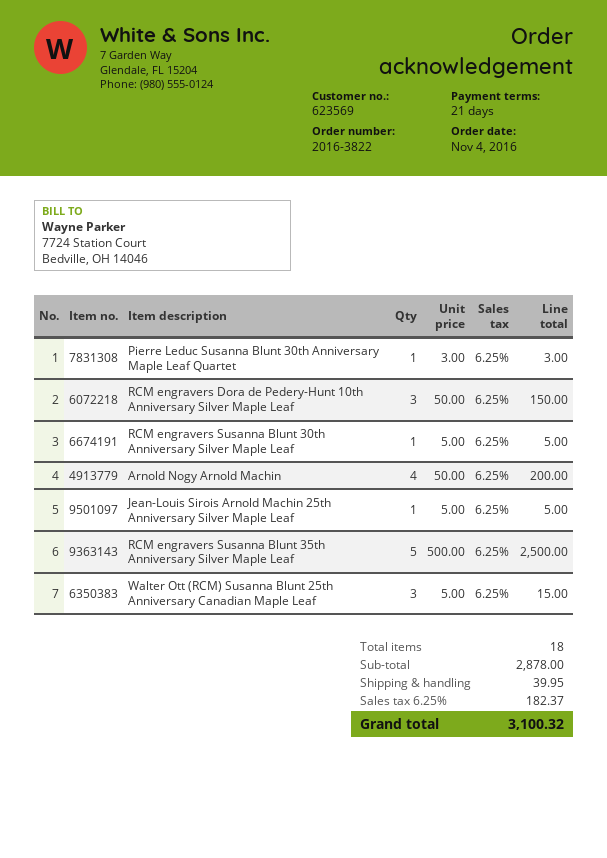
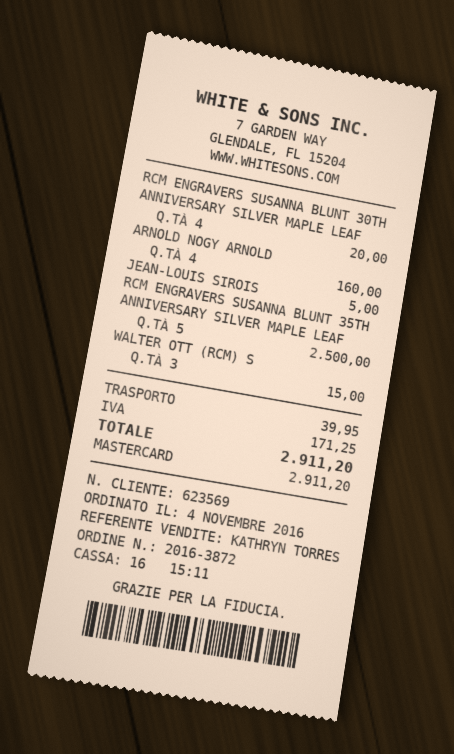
order number: 2016-3822 -> 2016-3872
Pierre Leduc Susanna Blunt 30th Anniversary Maple Leaf Quartet: 1 for 3.00 -> none
RCM engravers Dora de Pedery-Hunt 10th Anniversary Silver Maple Leaf: 3 for 150.00 -> none
RCM engravers Susanna Blunt 30th Anniversary Silver Maple Leaf: 1 for 5.00 -> 4 for 20.00
Arnold Nogy Arnold Machin: 4 for 200.00 -> 4 for 160.00
tax: 182.37 -> 171.25
total: 3100.32 -> 2911.20

